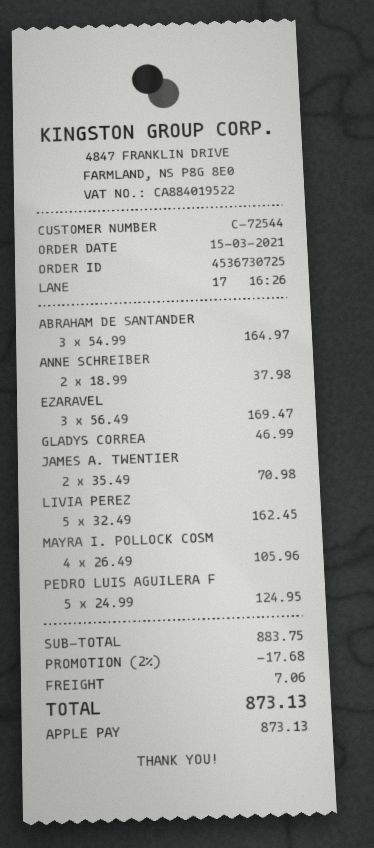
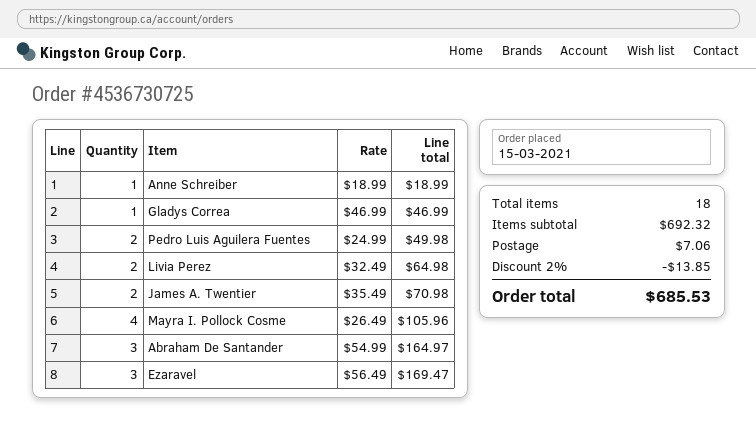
ANNE SCHREIBER: 2 x 18.99 = 37.98 -> 1 x 18.99 = 18.99
LIVIA PEREZ: 5 x 32.49 = 162.45 -> 2 x 32.49 = 64.98
PEDRO LUIS AGUILERA F: 5 x 24.99 = 124.95 -> 2 x 24.99 = 49.98
subtotal: 883.75 -> 692.32
discount: 2% = 17.68 -> 2% = 13.85
total: 873.13 -> 685.53

